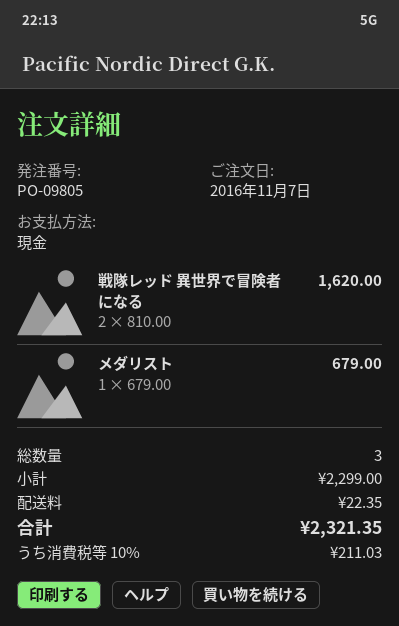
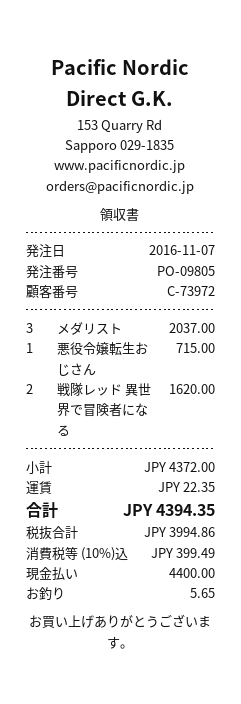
メダリスト: 1 for 679.00 -> 3 for 2037.00
悪役令嬢転生おじさん: none -> 1 for 715.00
subtotal: 2299.00 -> 4372.00
tax: 10% = 211.03 -> 10% = 399.49
total: 2321.35 -> 4394.35

